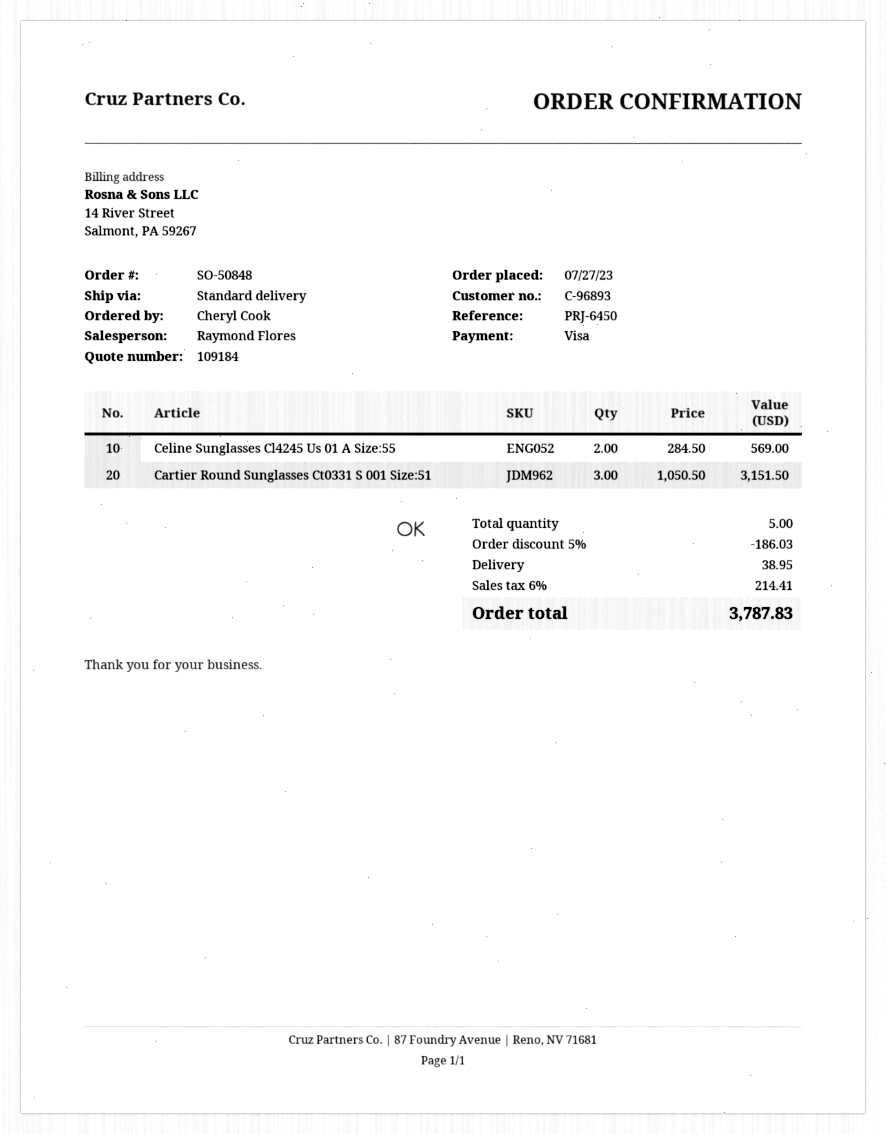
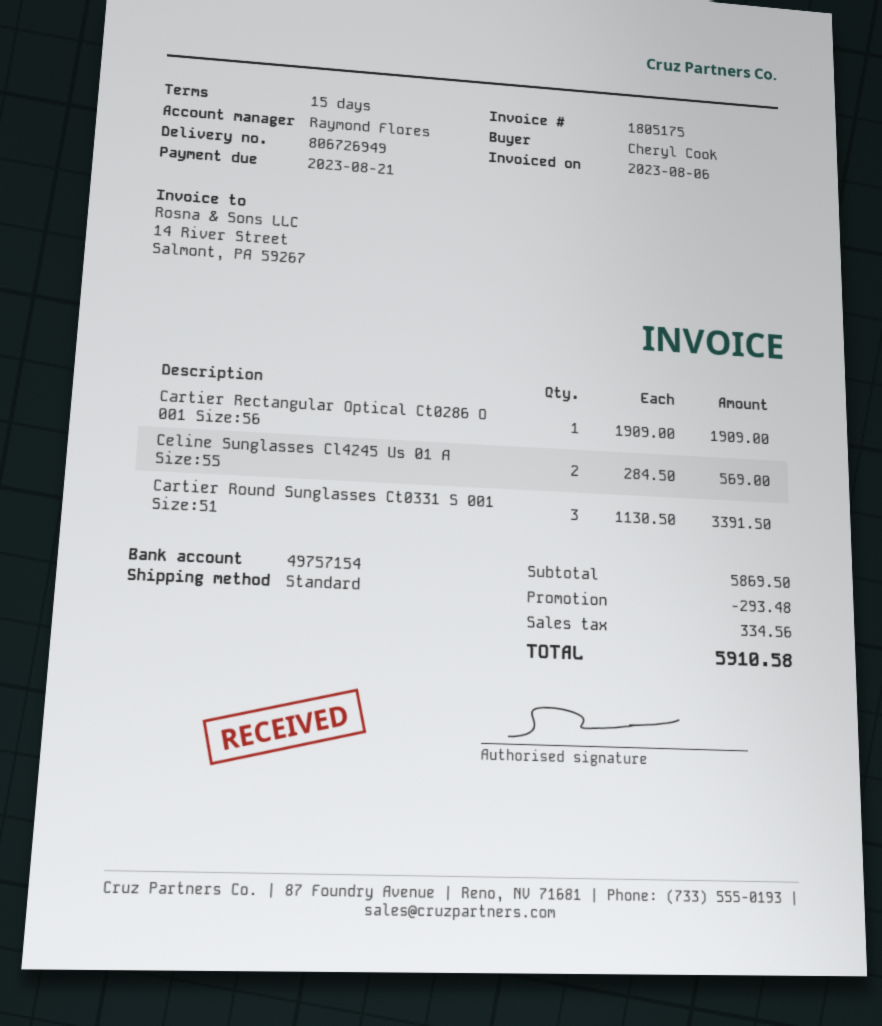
Cartier Round Sunglasses Ct0331 S 001 Size:51: 3 x 1050.50 = 3151.50 -> 3 x 1130.50 = 3391.50
Cartier Rectangular Optical Ct0286 O 001 Size:56: none -> 1 x 1909.00 = 1909.00
discount: 186.03 -> 293.48
shipping: 38.95 -> none
tax: 214.41 -> 334.56
total: 3787.83 -> 5910.58

